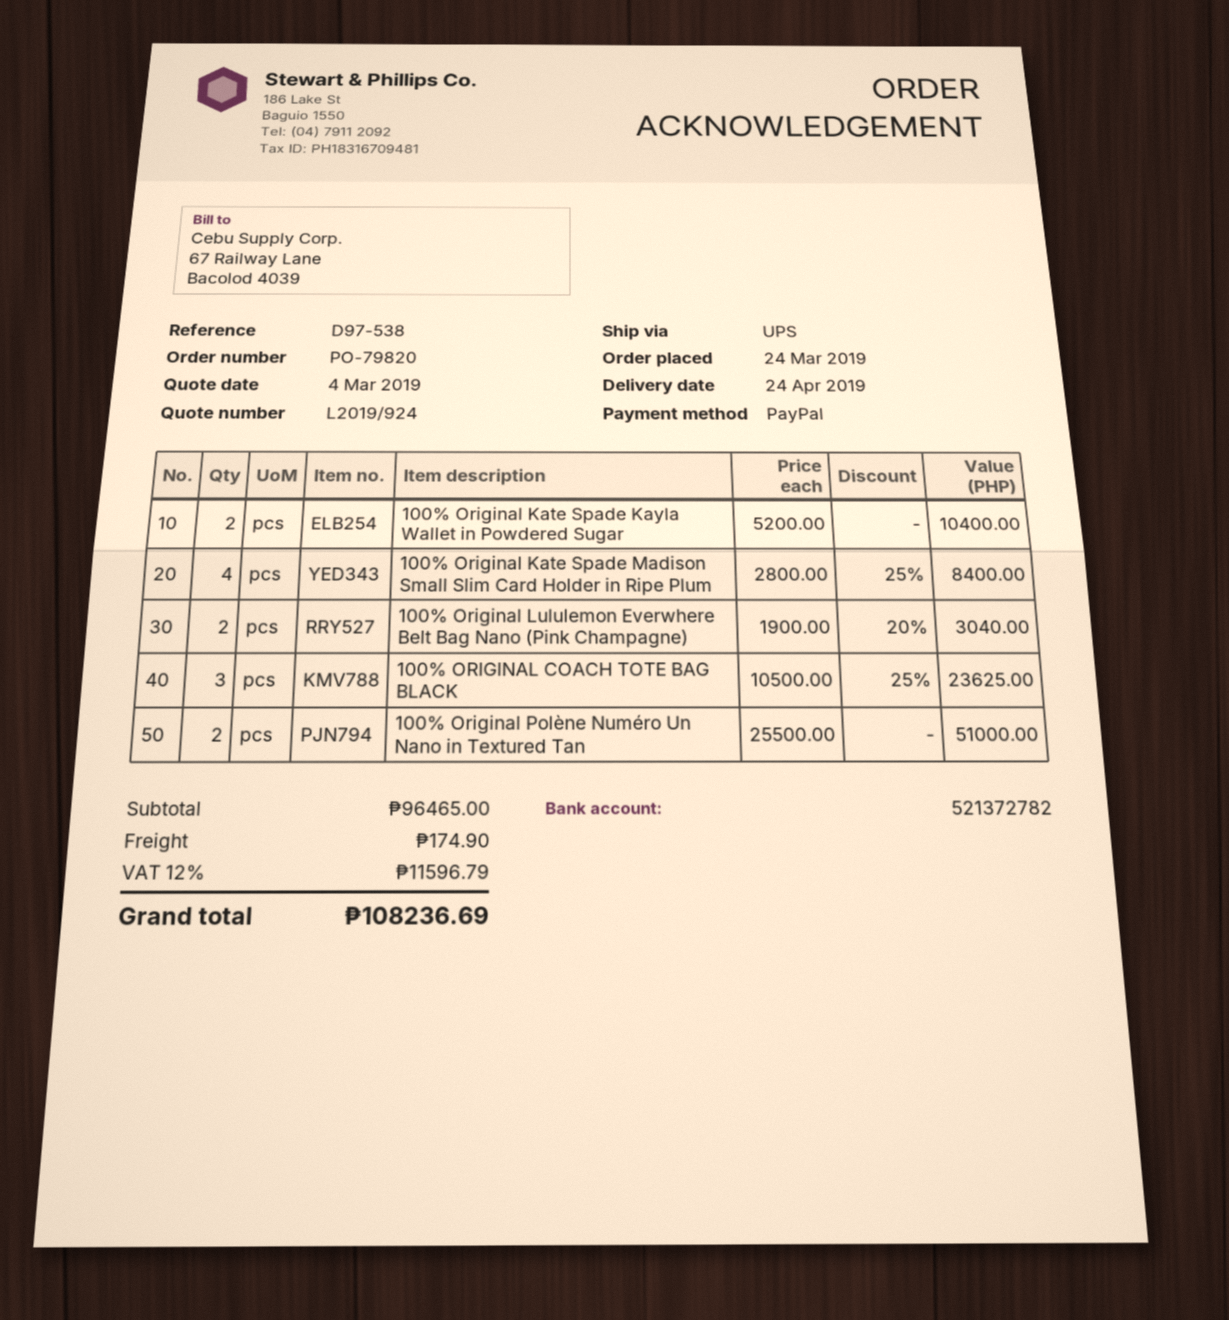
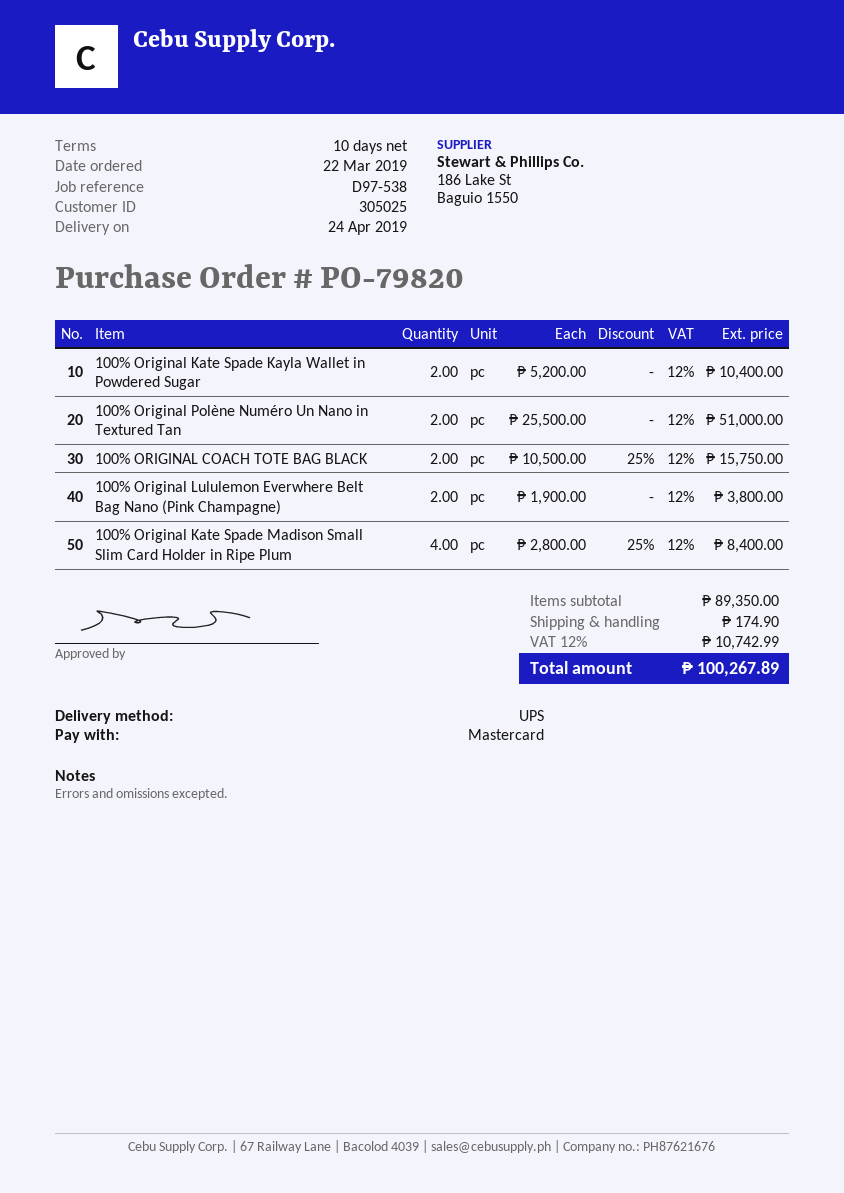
order date: 2019-03-24 -> 2019-03-22
payment method: PayPal -> Mastercard
100% Original Lululemon Everwhere Belt Bag Nano (Pink Champagne): 2 x 1900.00 - 20% = 3040.00 -> 2 x 1900.00 = 3800.00
100% ORIGINAL COACH TOTE BAG BLACK: 3 x 10500.00 - 25% = 23625.00 -> 2 x 10500.00 - 25% = 15750.00
subtotal: 96465.00 -> 89350.00
tax: 12% = 11596.79 -> 12% = 10742.99
total: 108236.69 -> 100267.89

